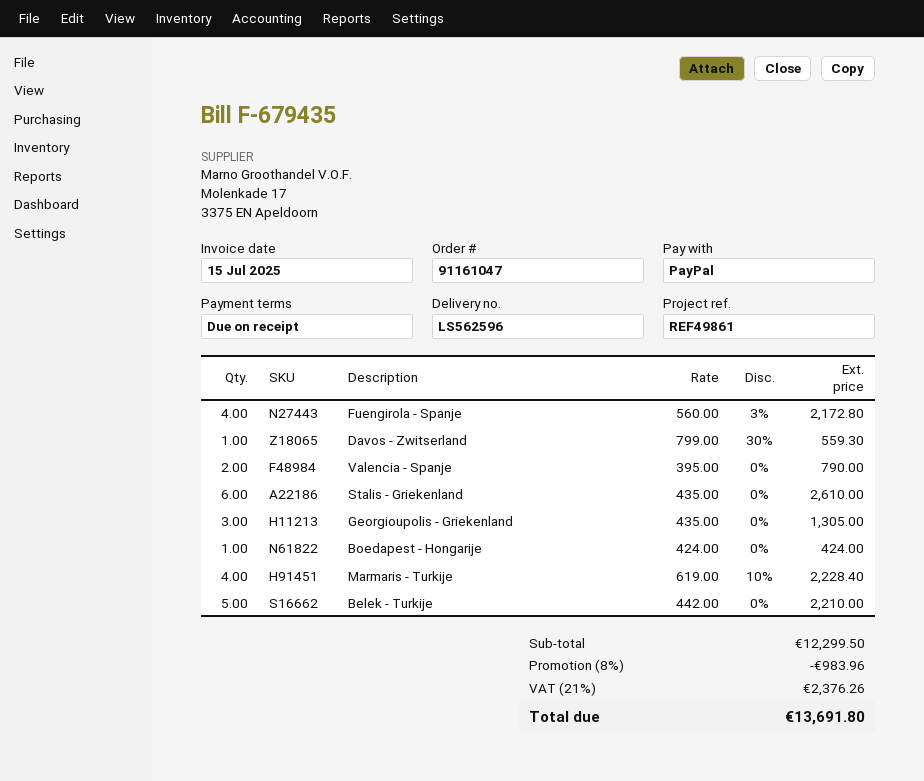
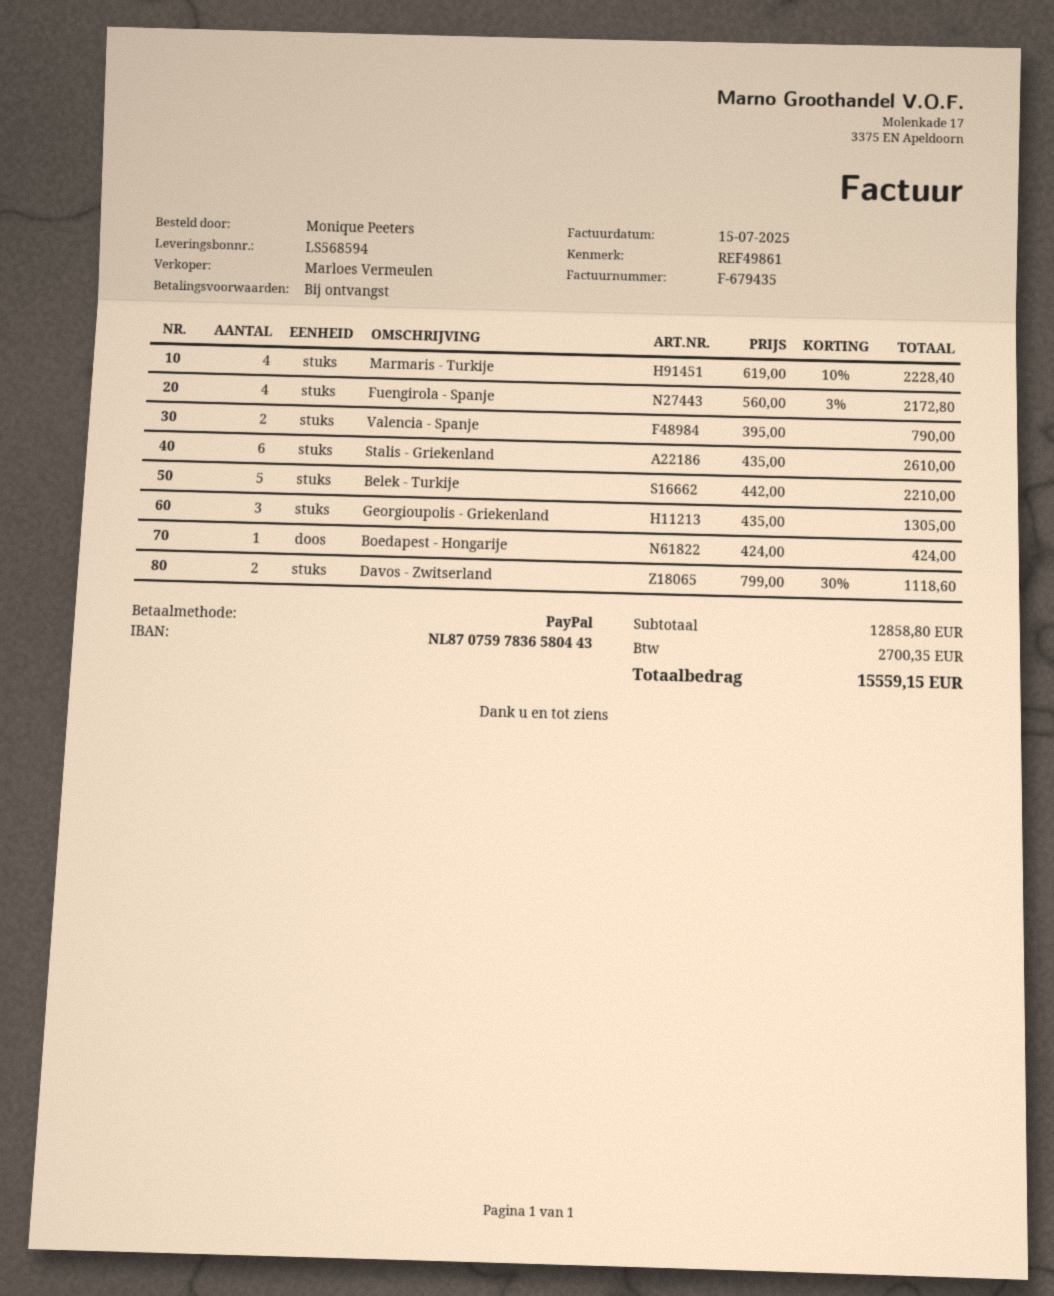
delivery note number: LS562596 -> LS568594
Davos - Zwitserland: 1 x 799.00 - 30% = 559.30 -> 2 x 799.00 - 30% = 1118.60
subtotal: 12299.50 -> 12858.80
discount: 8% = 983.96 -> none
tax: 2376.26 -> 2700.35
total: 13691.80 -> 15559.15

